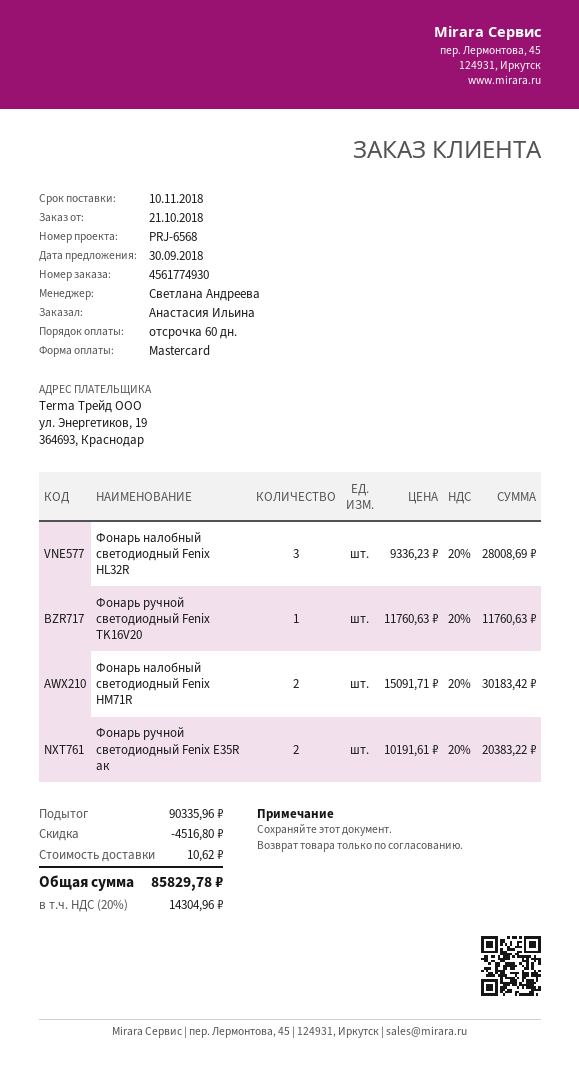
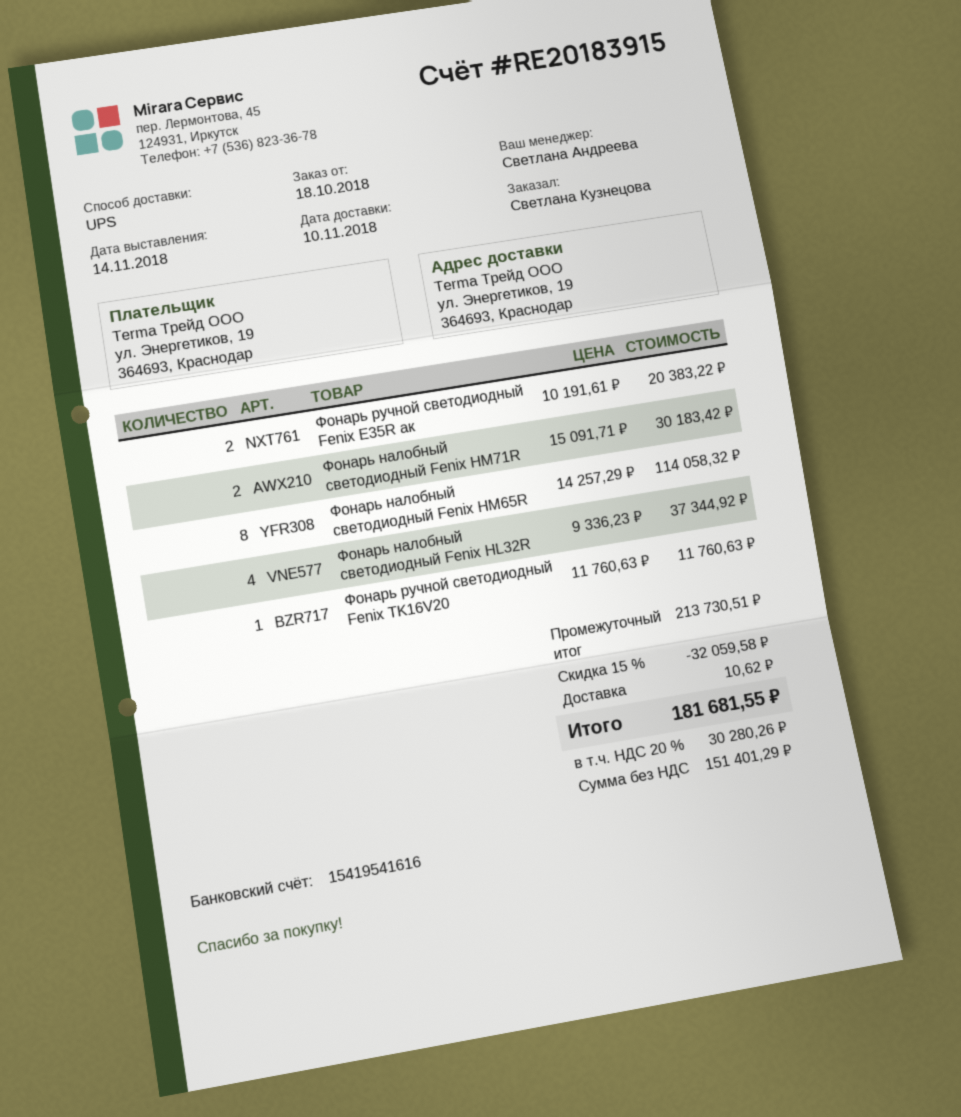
order date: 2018-10-21 -> 2018-10-18
ordered by: Анастасия Ильина -> Светлана Кузнецова
Фонарь налобный светодиодный Fenix HL32R: 3 x 9336.23 = 28008.69 -> 4 x 9336.23 = 37344.92
Фонарь налобный светодиодный Fenix HM65R: none -> 8 x 14257.29 = 114058.32
subtotal: 90335.96 -> 213730.51
discount: 4516.80 -> 32059.58
tax: 20% = 14304.96 -> 20% = 30280.26
total: 85829.78 -> 181681.55

